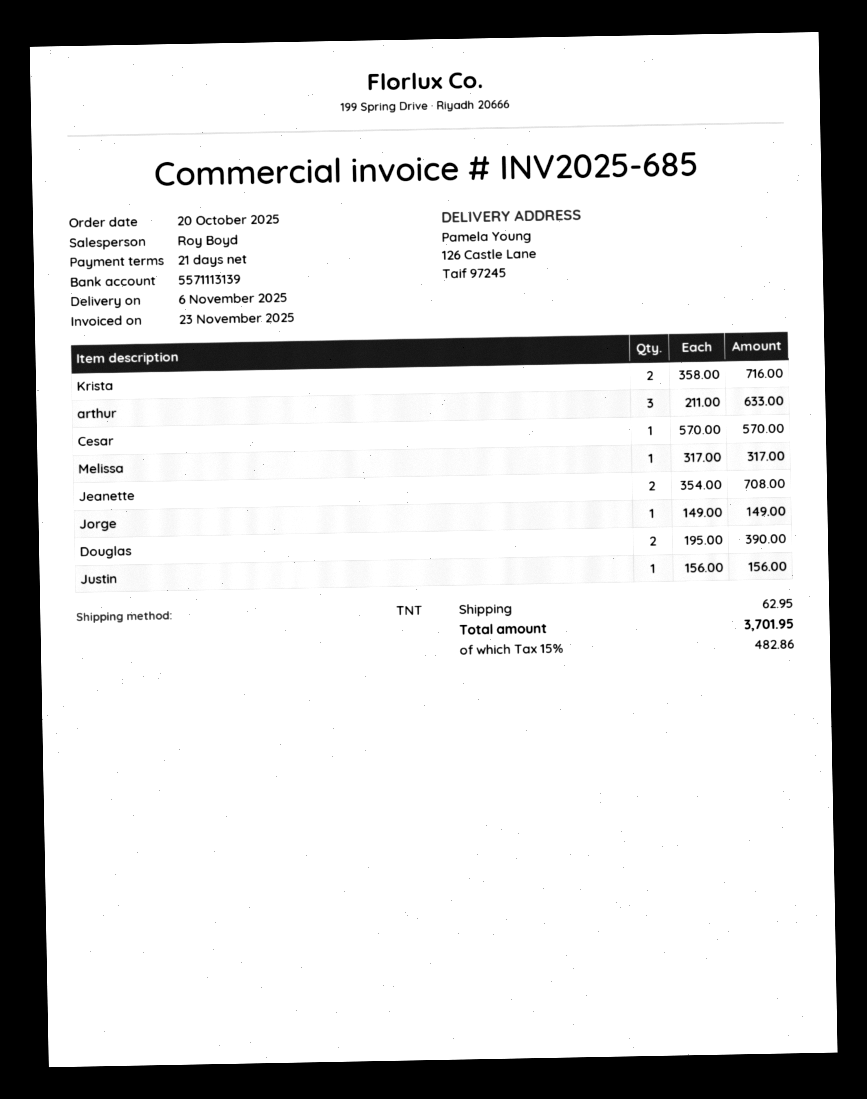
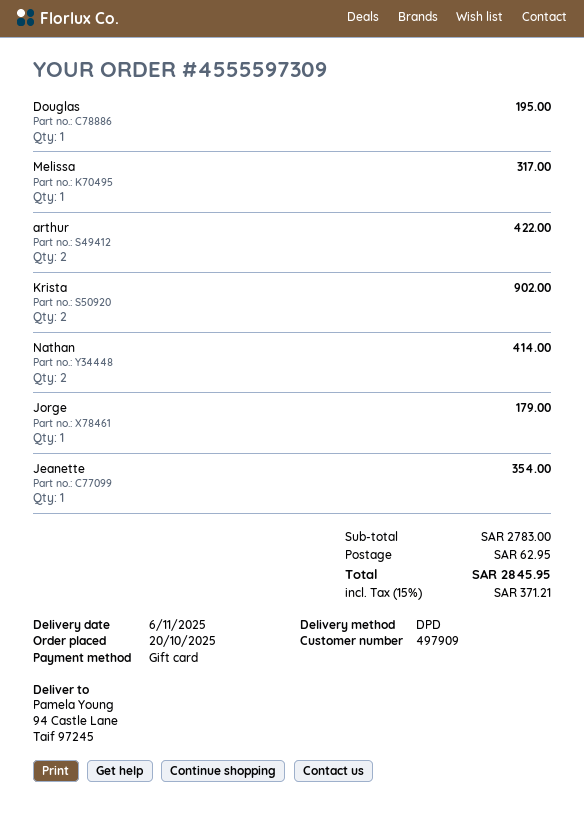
shipping method: TNT -> DPD
ship to: 126 Castle Lane, Taif 97245 -> 94 Castle Lane, Taif 97245
Krista: 2 for 716.00 -> 2 for 902.00
arthur: 3 for 633.00 -> 2 for 422.00
Cesar: 1 for 570.00 -> none
Jeanette: 2 for 708.00 -> 1 for 354.00
Jorge: 1 for 149.00 -> 1 for 179.00
Douglas: 2 for 390.00 -> 1 for 195.00
Justin: 1 for 156.00 -> none
Nathan: none -> 2 for 414.00
tax: 15% = 482.86 -> 15% = 371.21
total: 3701.95 -> 2845.95

